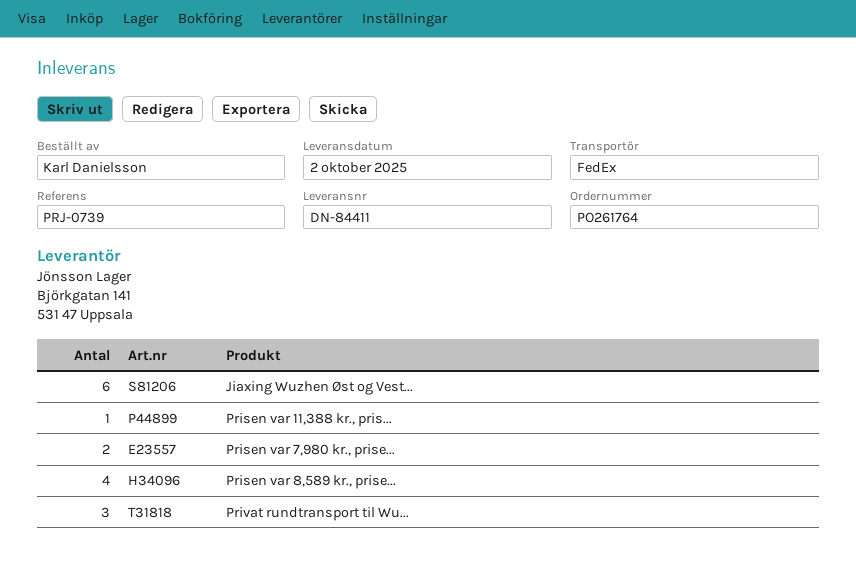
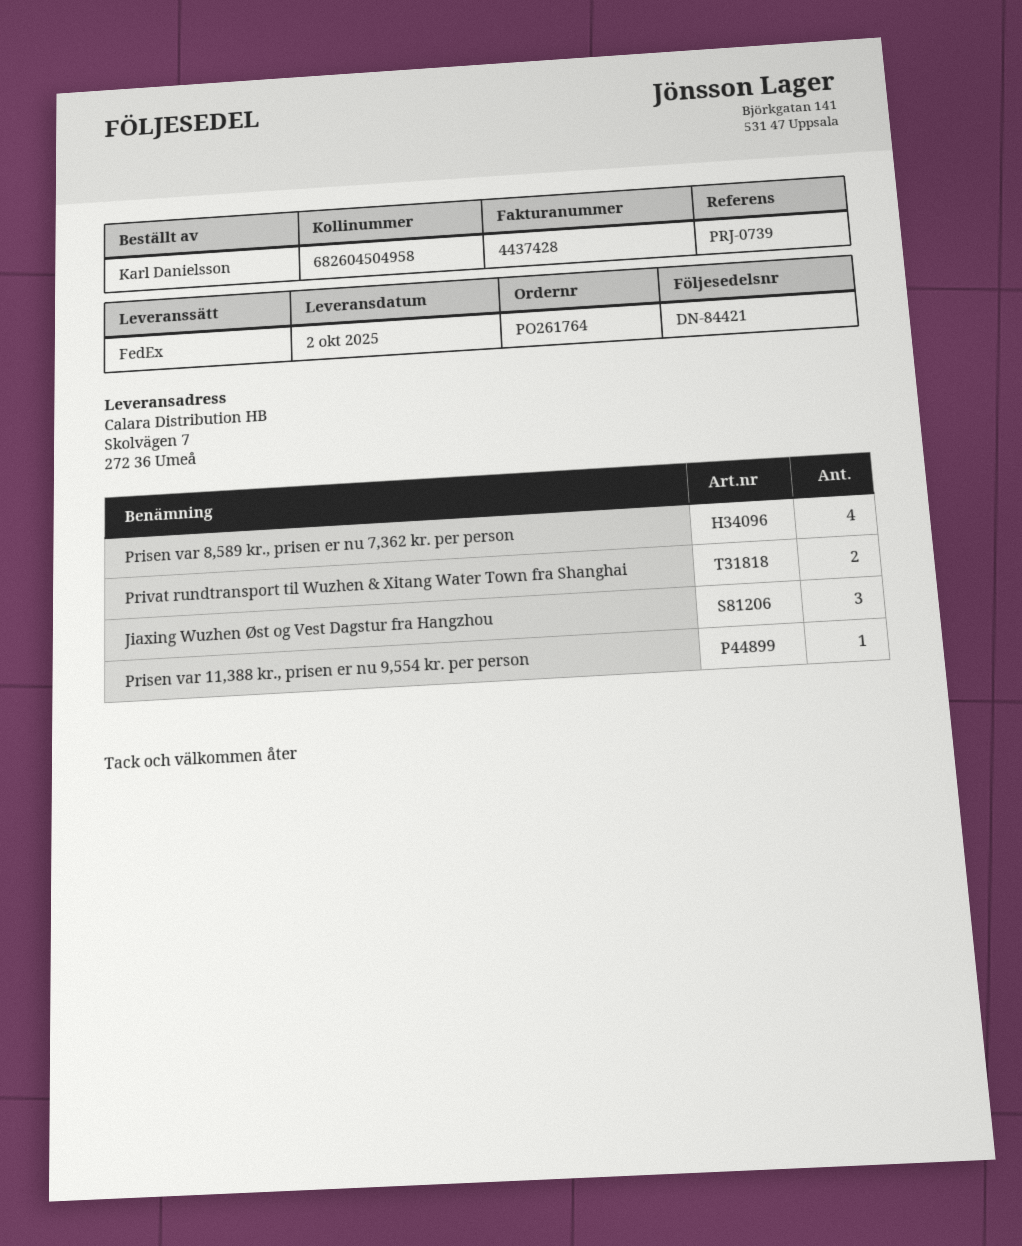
delivery note number: DN-84411 -> DN-84421
Jiaxing Wuzhen Øst og Vest...: 6 -> 3
Prisen var 7,980 kr., prise...: 2 -> none
Privat rundtransport til Wu...: 3 -> 2

